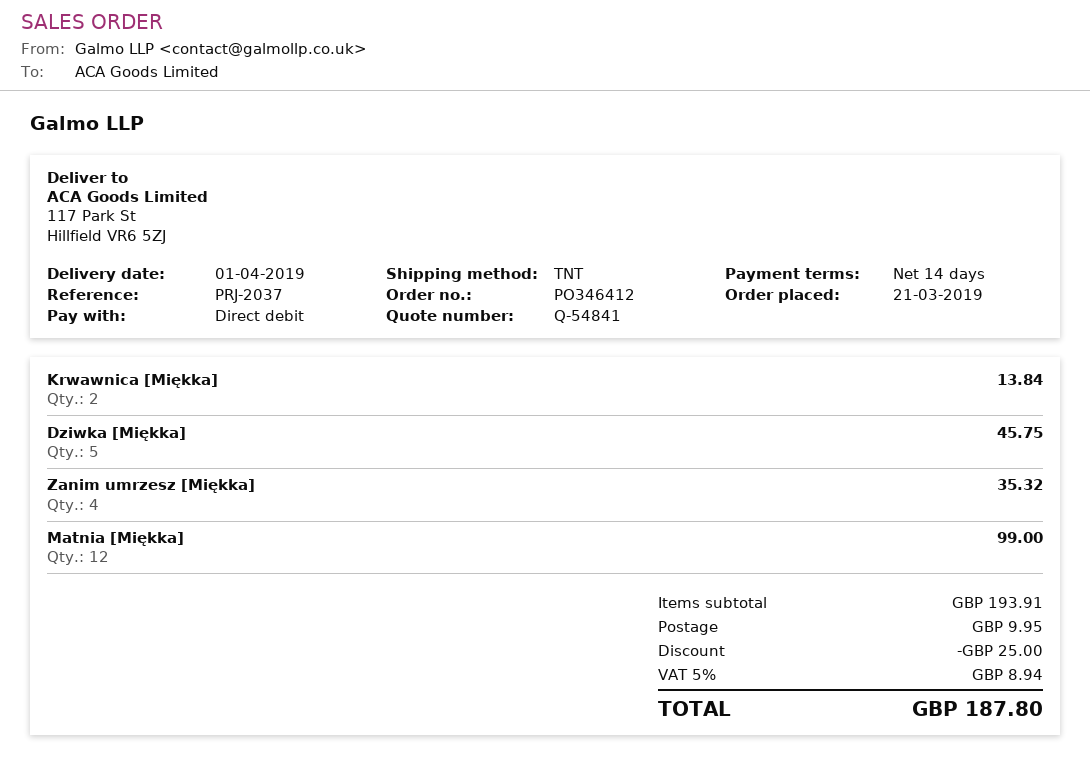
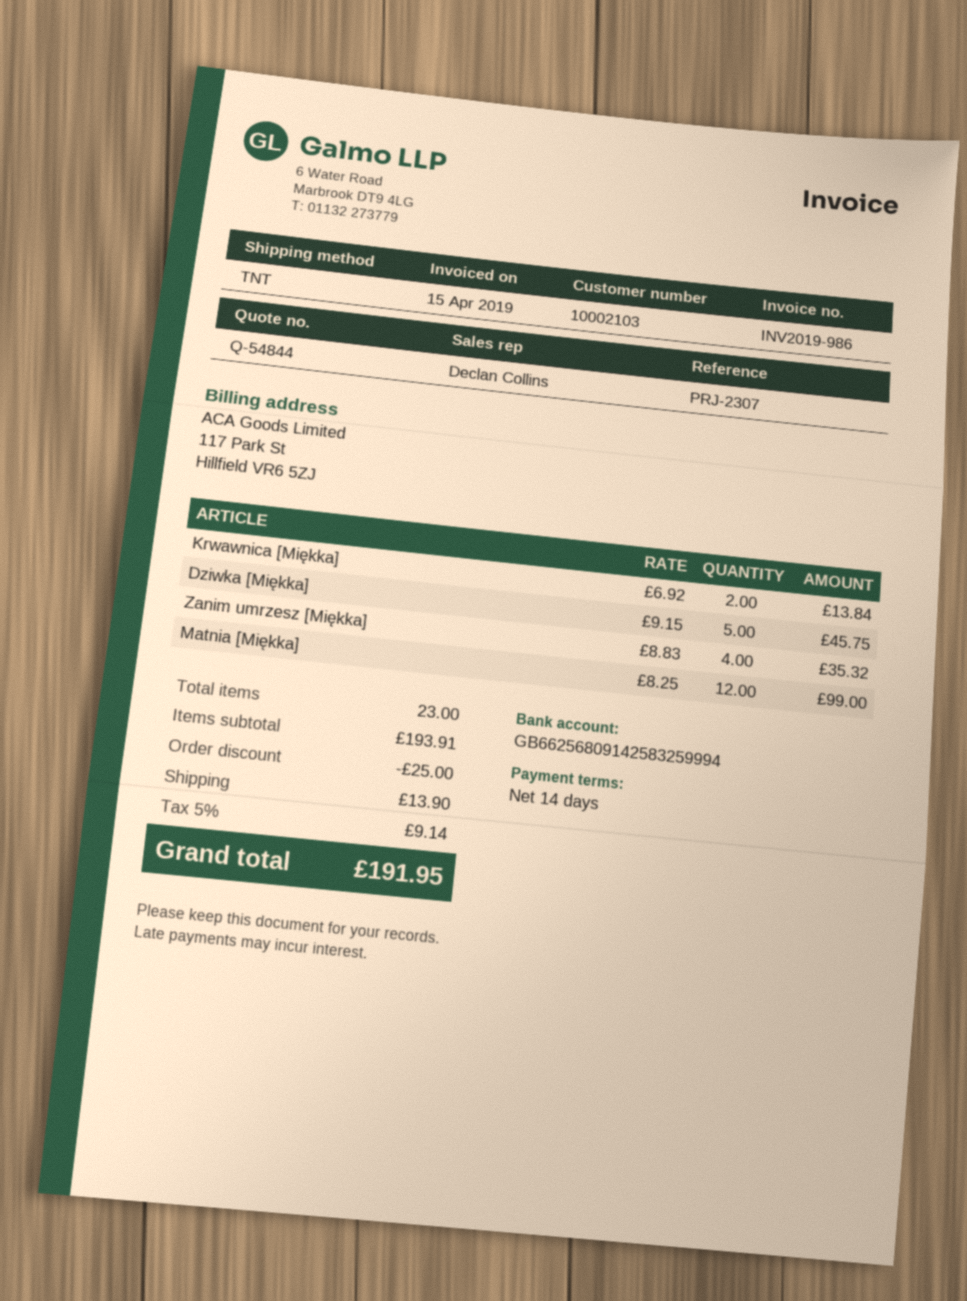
quote number: Q-54841 -> Q-54844
reference: PRJ-2037 -> PRJ-2307
shipping: 9.95 -> 13.90
tax: 5% = 8.94 -> 5% = 9.14
total: 187.80 -> 191.95

